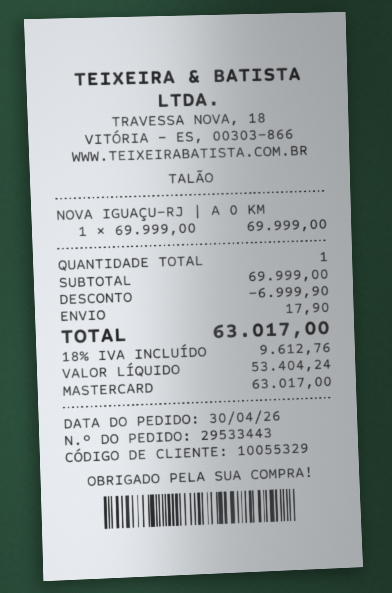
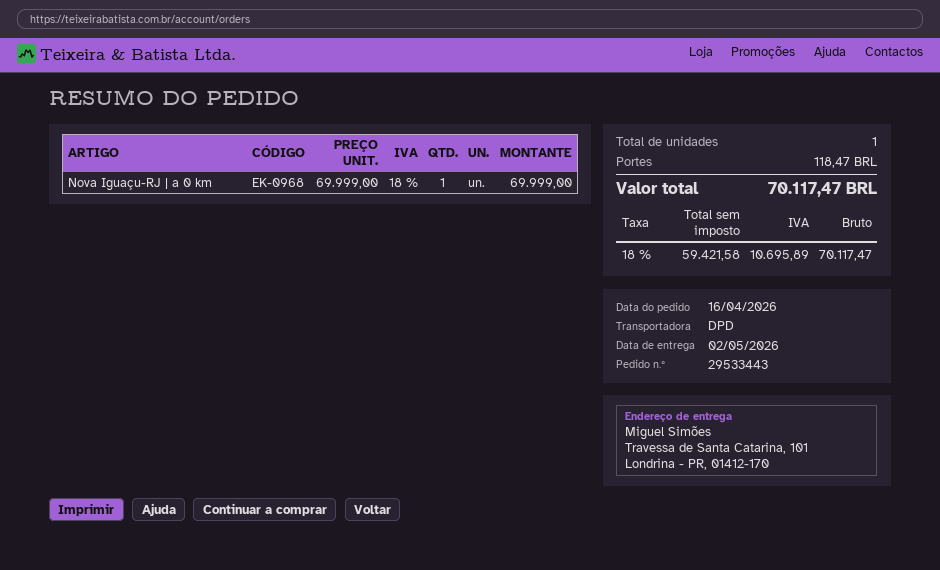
order date: 2026-04-30 -> 2026-04-16
discount: 6999.90 -> none
shipping: 17.90 -> 118.47
net: 53404.24 -> 59421.58
tax: 18% = 9612.76 -> 18% = 10695.89
total: 63017.00 -> 70117.47

